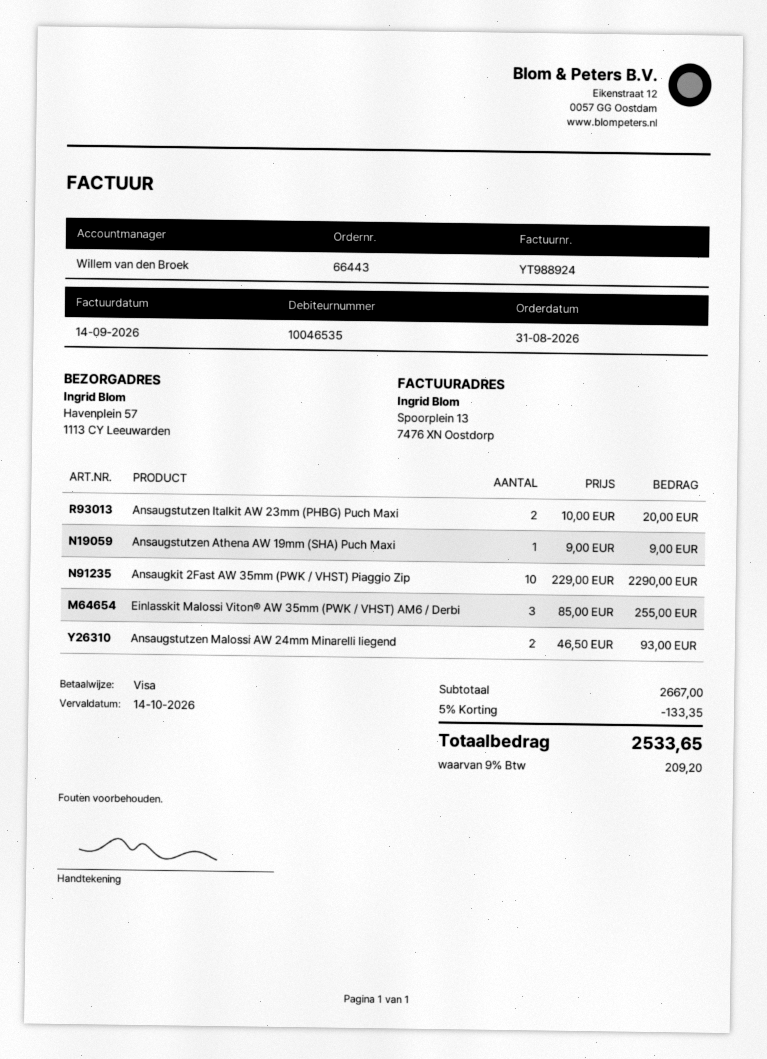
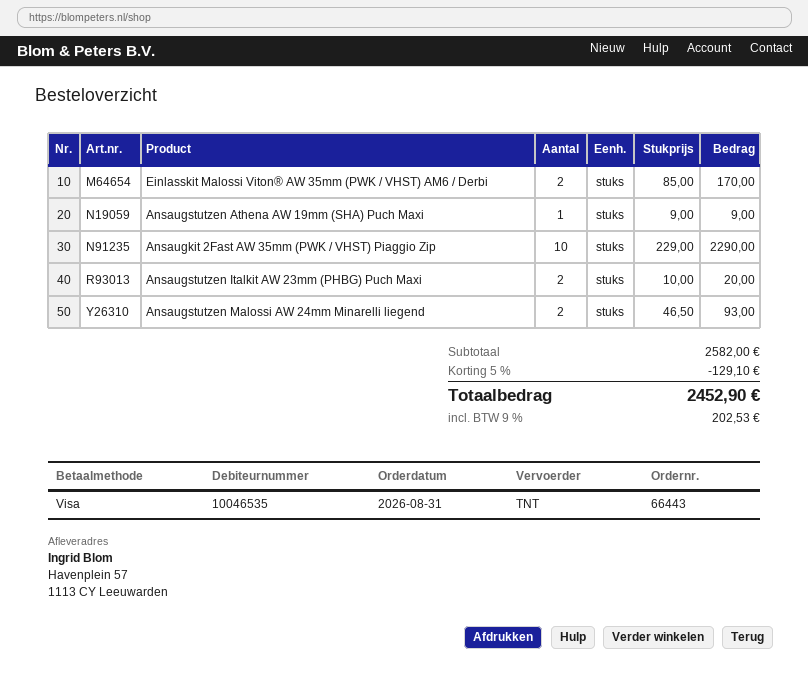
Einlasskit Malossi Viton® AW 35mm (PWK / VHST) AM6 / Derbi: 3 x 85.00 = 255.00 -> 2 x 85.00 = 170.00
subtotal: 2667.00 -> 2582.00
discount: 5% = 133.35 -> 5% = 129.10
tax: 9% = 209.20 -> 9% = 202.53
total: 2533.65 -> 2452.90

